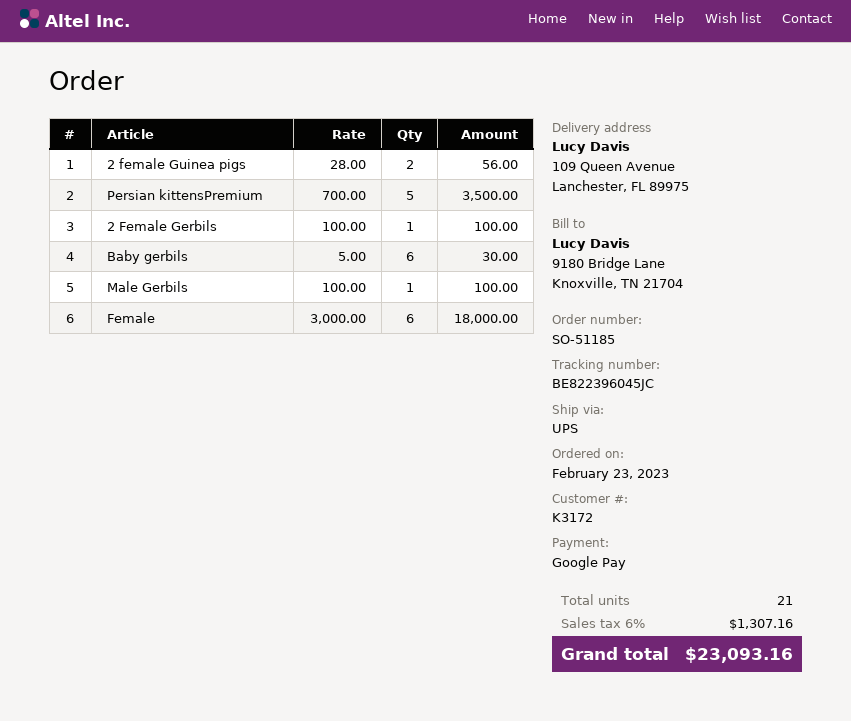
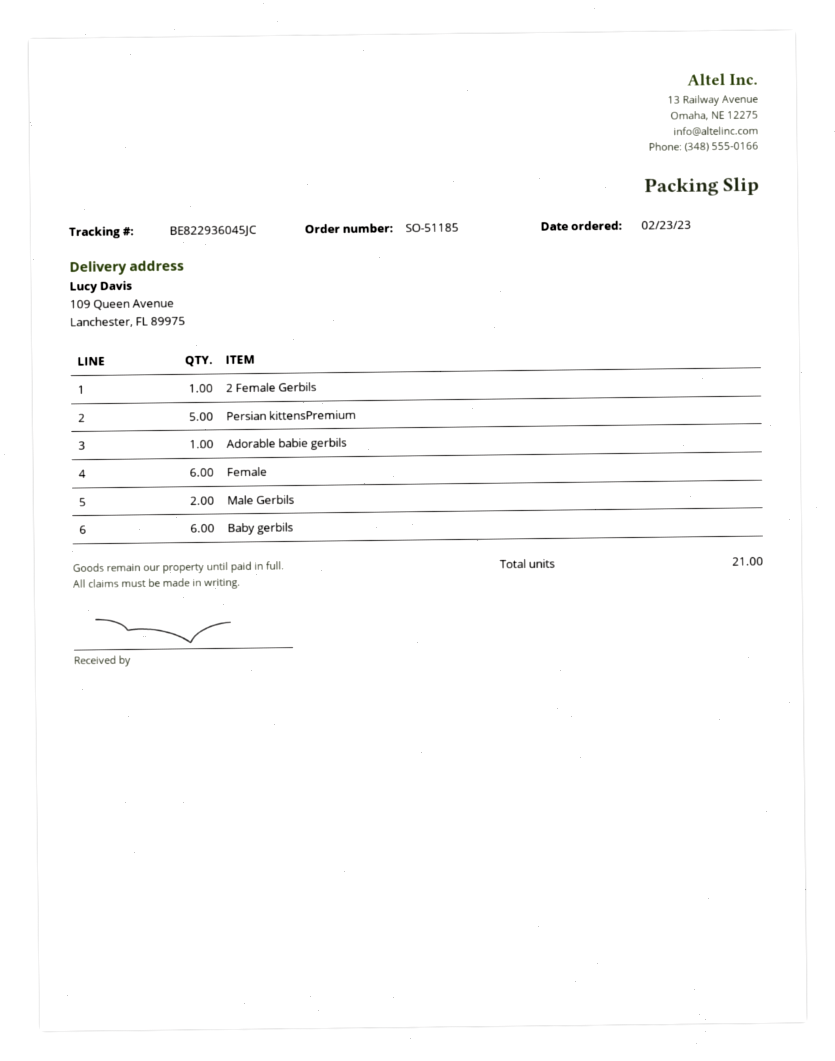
tracking number: BE822396045JC -> BE822936045JC
2 female Guinea pigs: 2 -> none
Male Gerbils: 1 -> 2
Adorable babie gerbils: none -> 1

